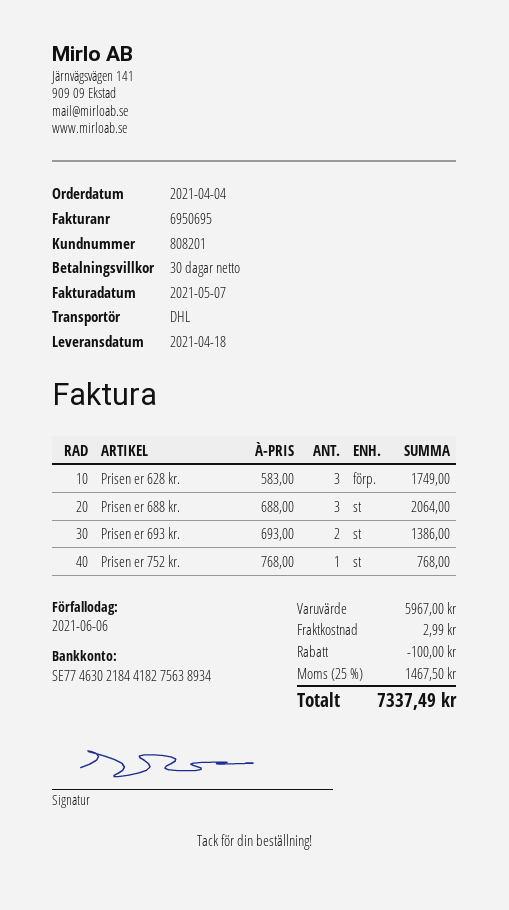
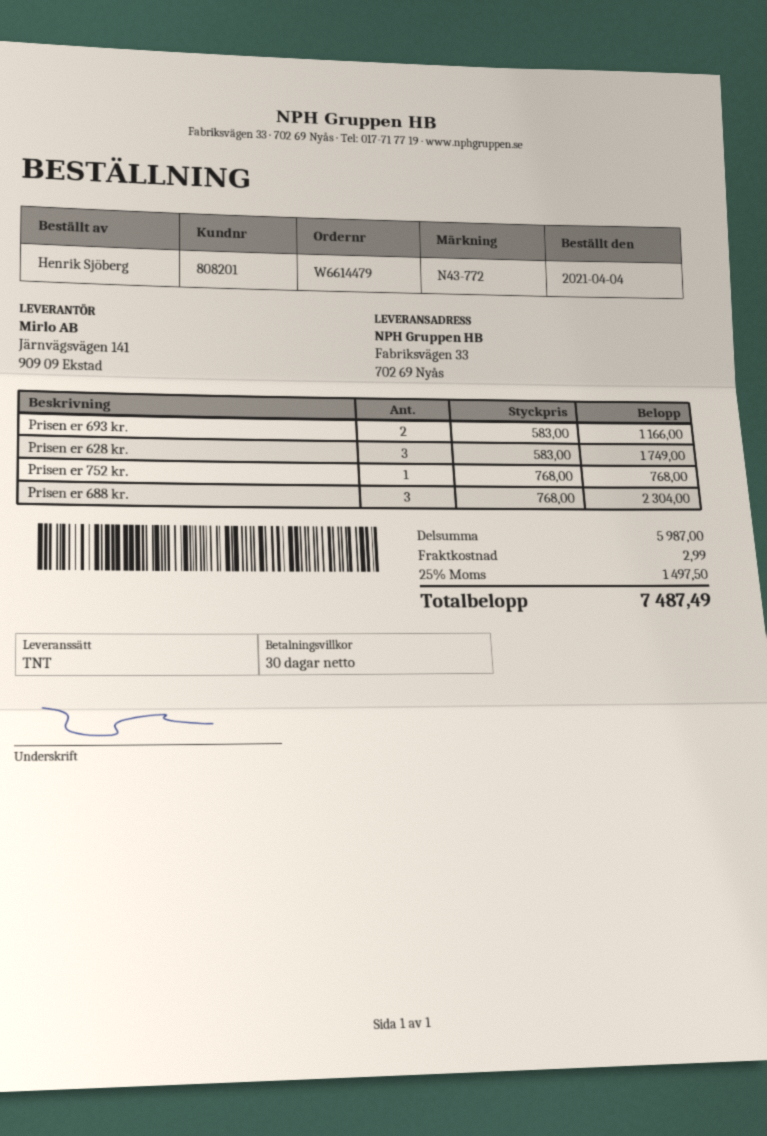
shipping method: DHL -> TNT
Prisen er 688 kr.: 3 x 688.00 = 2064.00 -> 3 x 768.00 = 2304.00
Prisen er 693 kr.: 2 x 693.00 = 1386.00 -> 2 x 583.00 = 1166.00
subtotal: 5967.00 -> 5987.00
discount: 100.00 -> none
tax: 25% = 1467.50 -> 25% = 1497.50
total: 7337.49 -> 7487.49

